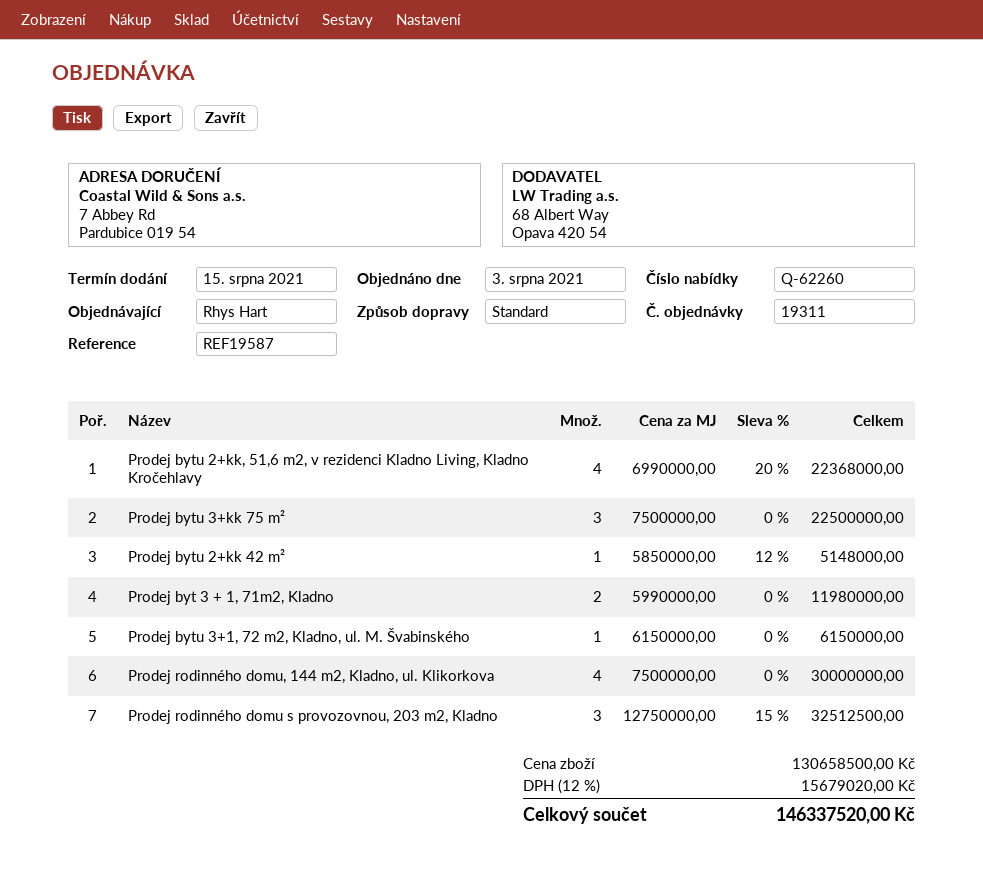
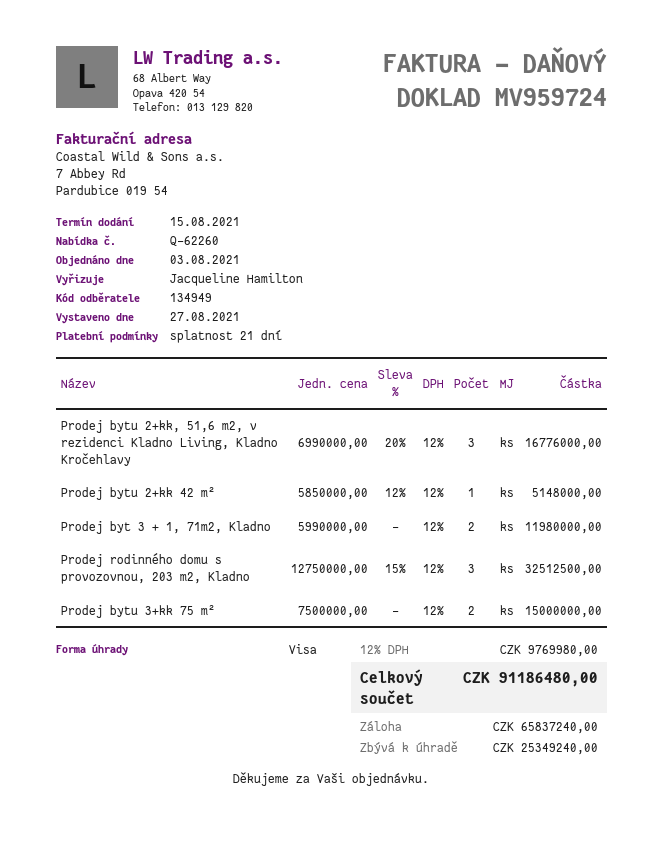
Prodej bytu 2+kk, 51,6 m2, v rezidenci Kladno Living, Kladno Kročehlavy: 4 x 6990000.00 - 20% = 22368000.00 -> 3 x 6990000.00 - 20% = 16776000.00
Prodej bytu 3+kk 75 m²: 3 x 7500000.00 = 22500000.00 -> 2 x 7500000.00 = 15000000.00
Prodej bytu 3+1, 72 m2, Kladno, ul. M. Švabinského: 1 x 6150000.00 = 6150000.00 -> none
Prodej rodinného domu, 144 m2, Kladno, ul. Klikorkova: 4 x 7500000.00 = 30000000.00 -> none
tax: 12% = 15679020.00 -> 12% = 9769980.00
total: 146337520.00 -> 91186480.00

